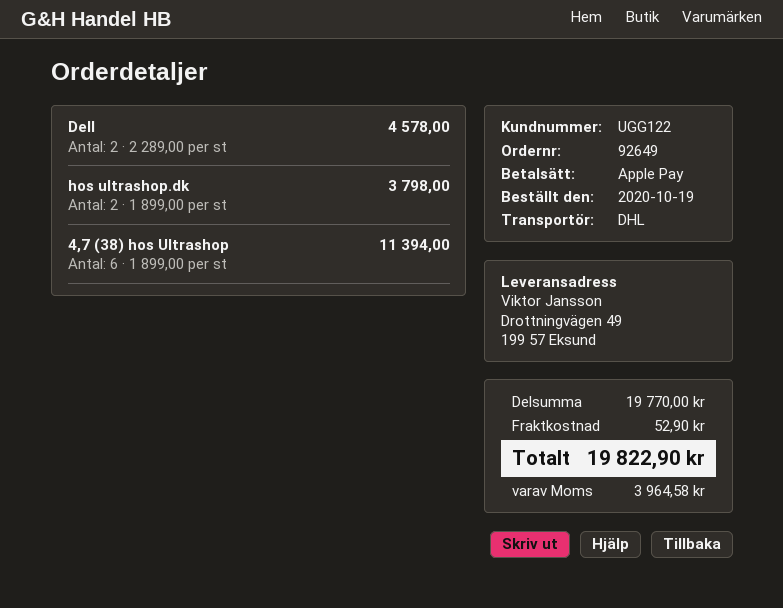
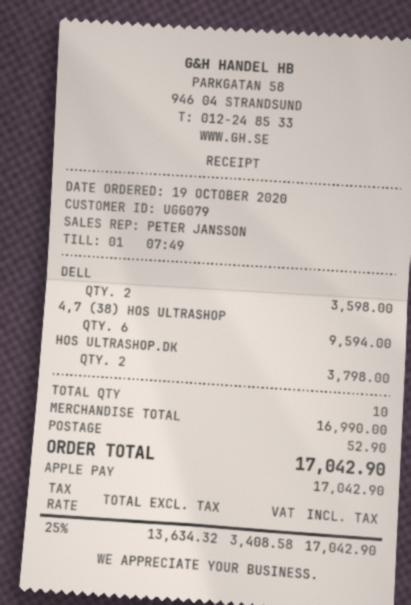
customer number: UGG122 -> UGG079
Dell: 2 for 4578.00 -> 2 for 3598.00
4,7 (38) hos Ultrashop: 6 for 11394.00 -> 6 for 9594.00
subtotal: 19770.00 -> 16990.00
tax: 3964.58 -> 3408.58
total: 19822.90 -> 17042.90

